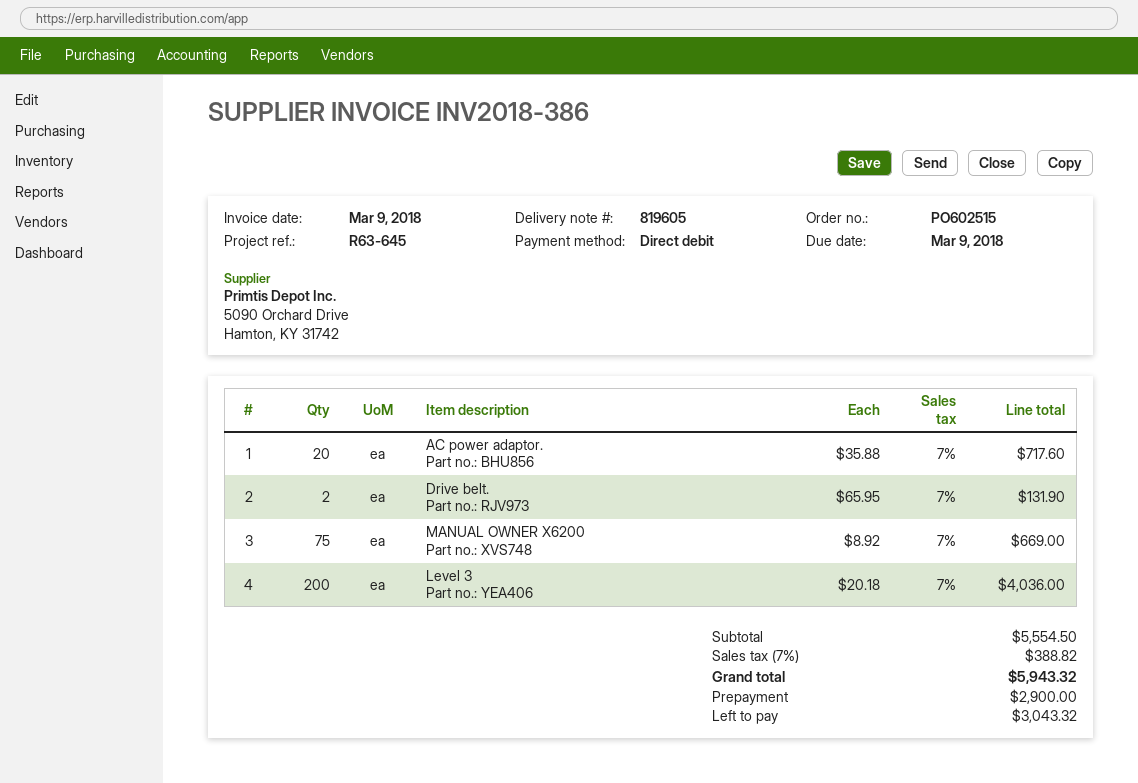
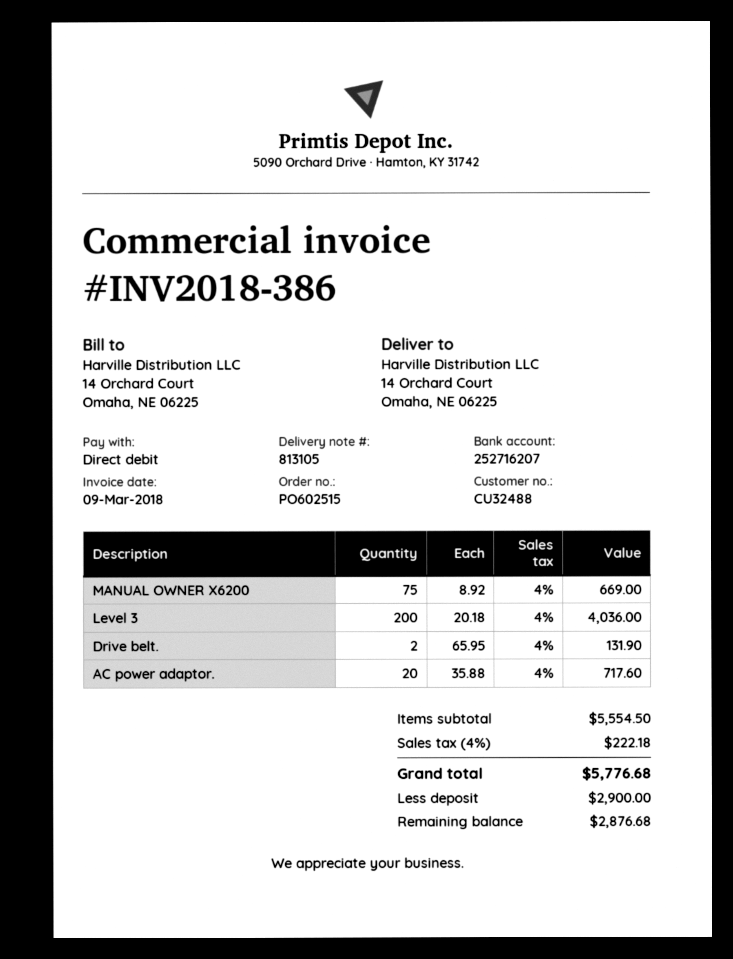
delivery note number: 819605 -> 813105
tax: 7% = 388.82 -> 4% = 222.18
total: 5943.32 -> 5776.68
balance: 3043.32 -> 2876.68

